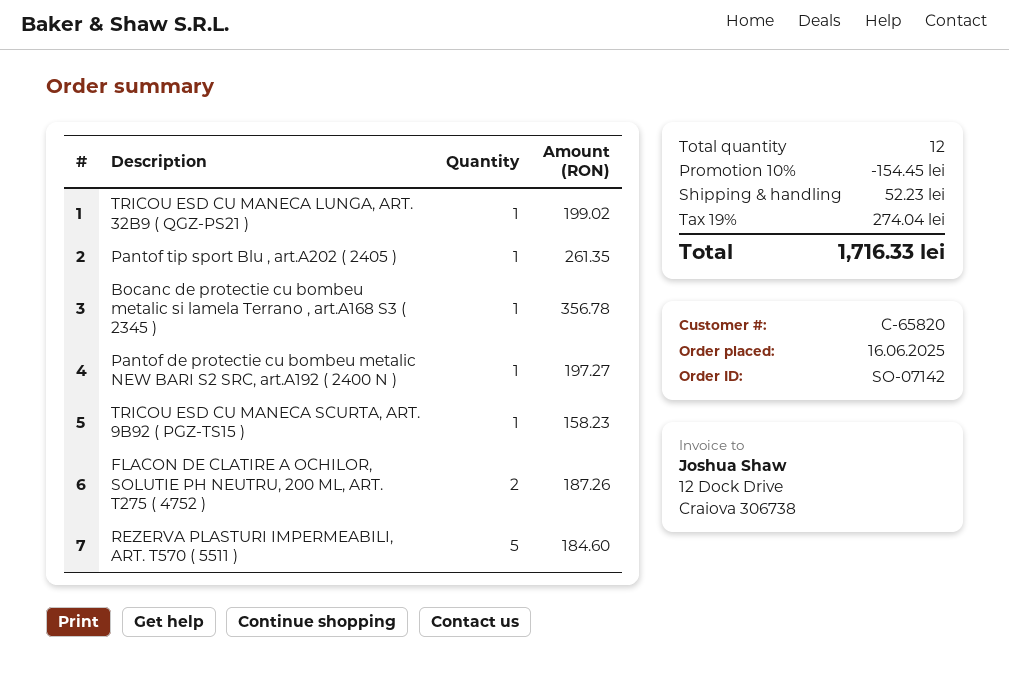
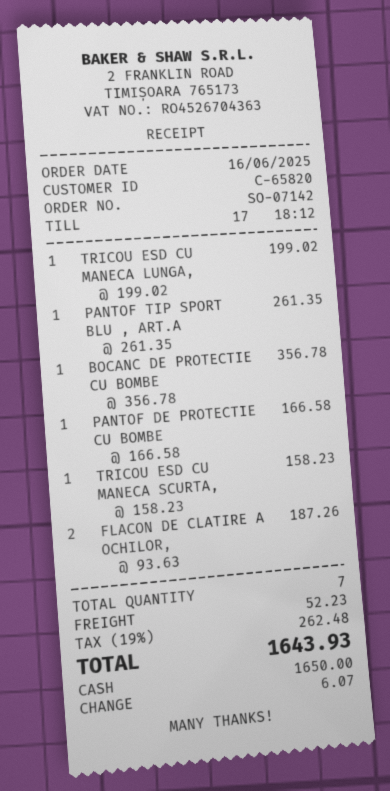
Pantof de protectie cu bombeu metalic NEW BARI S2 SRC, art.A192 ( 2400 N ): 1 for 197.27 -> 1 for 166.58
REZERVA PLASTURI IMPERMEABILI, ART. T570 ( 5511 ): 5 for 184.60 -> none
total quantity: 12 -> 7
discount: 10% = 154.45 -> none
tax: 19% = 274.04 -> 19% = 262.48
total: 1716.33 -> 1643.93

